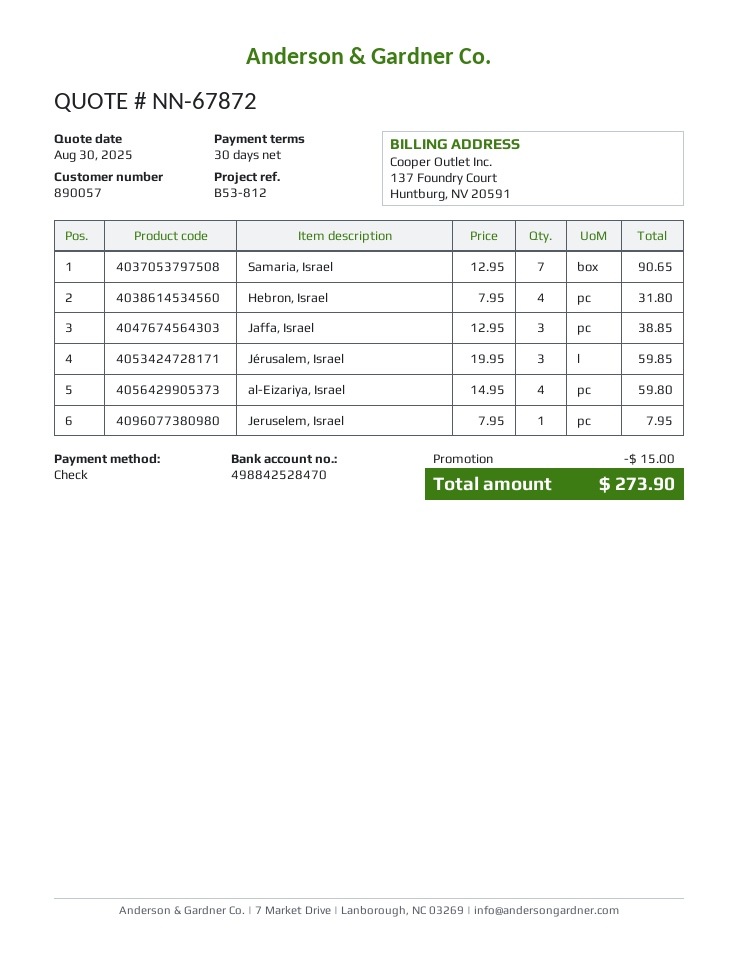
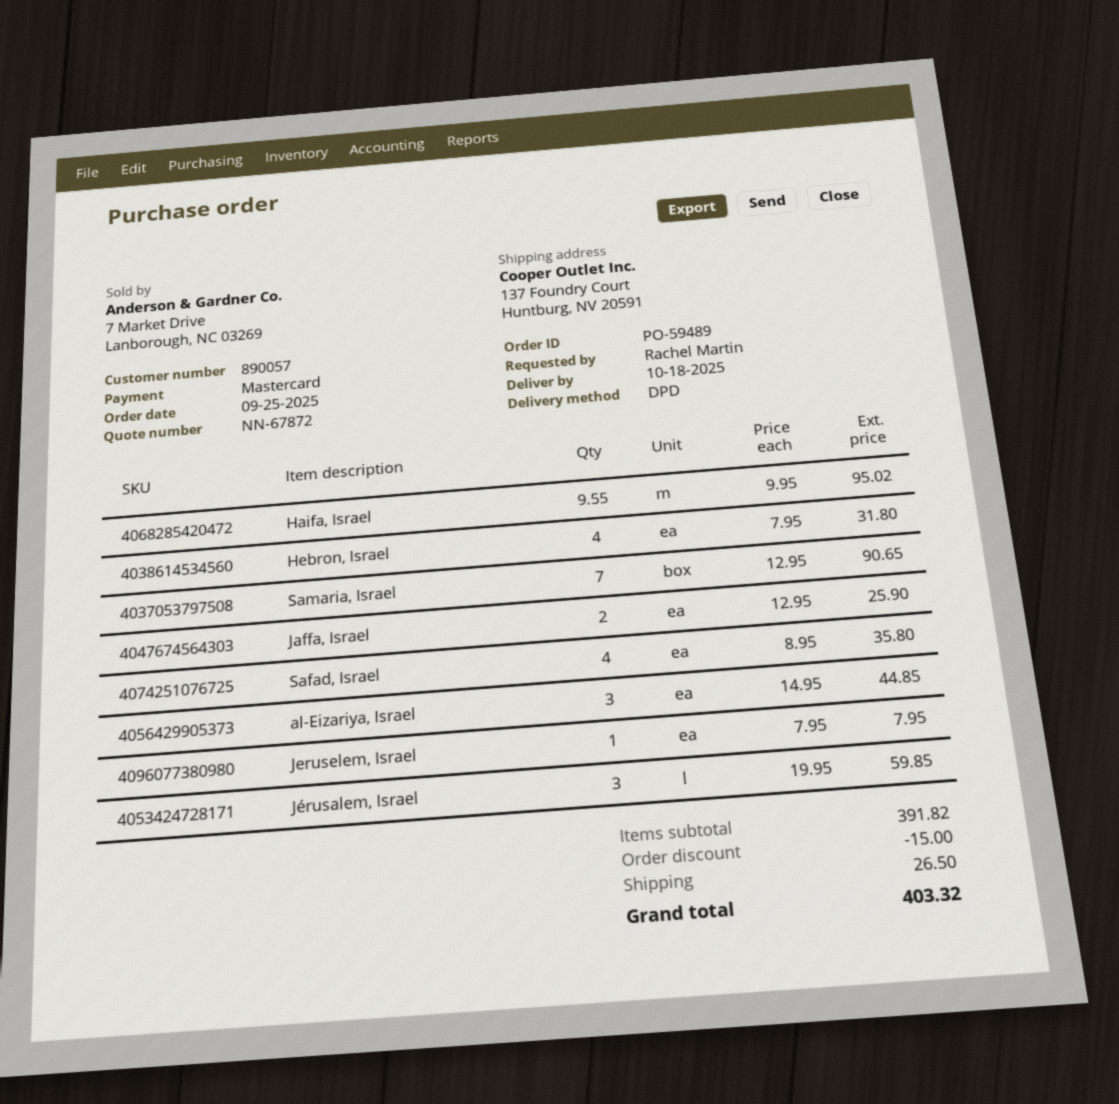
payment method: cheque -> Mastercard
Jaffa, Israel: 3 x 12.95 = 38.85 -> 2 x 12.95 = 25.90
al-Eizariya, Israel: 4 x 14.95 = 59.80 -> 3 x 14.95 = 44.85
Haifa, Israel: none -> 9.55 x 9.95 = 95.02
Safad, Israel: none -> 4 x 8.95 = 35.80
shipping: none -> 26.50
total: 273.90 -> 403.32

